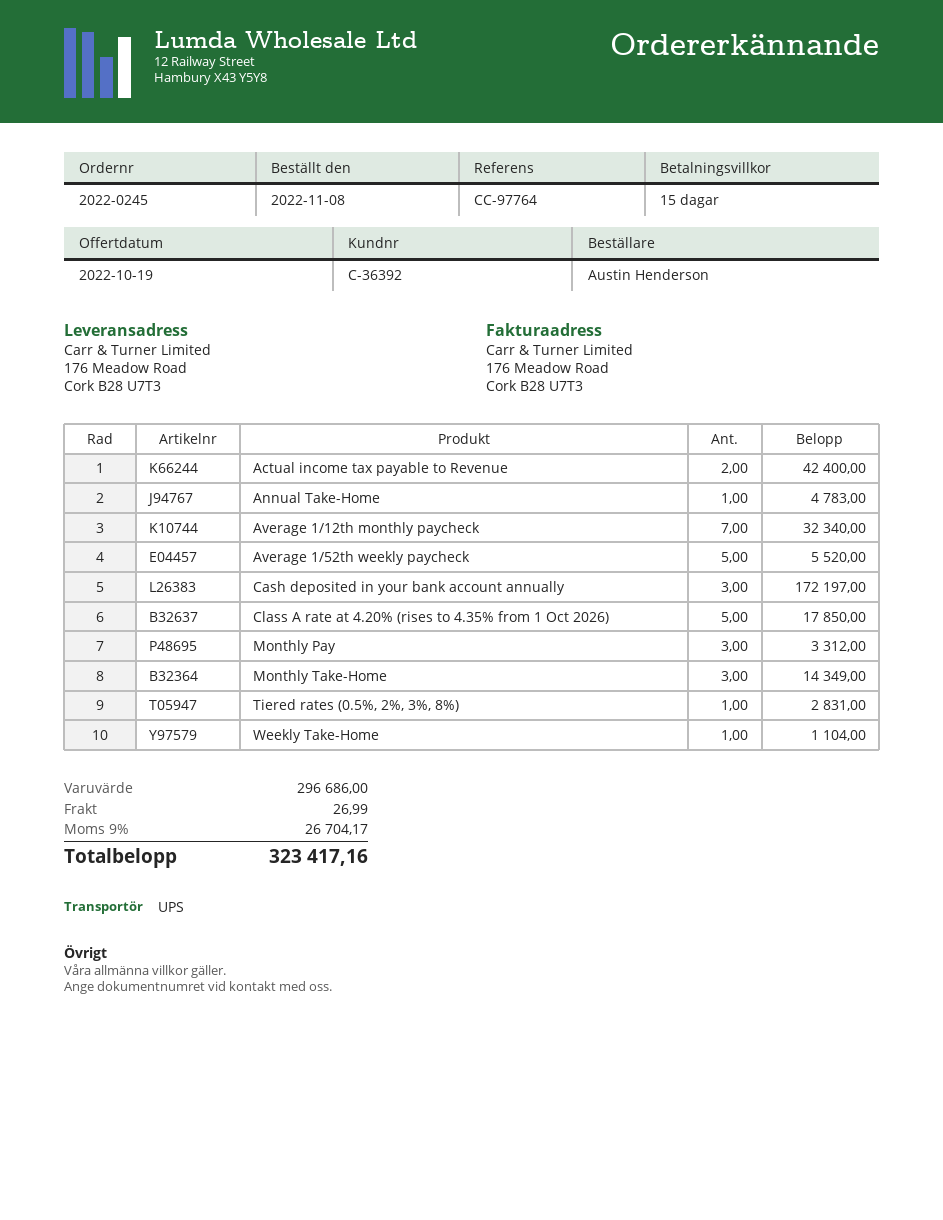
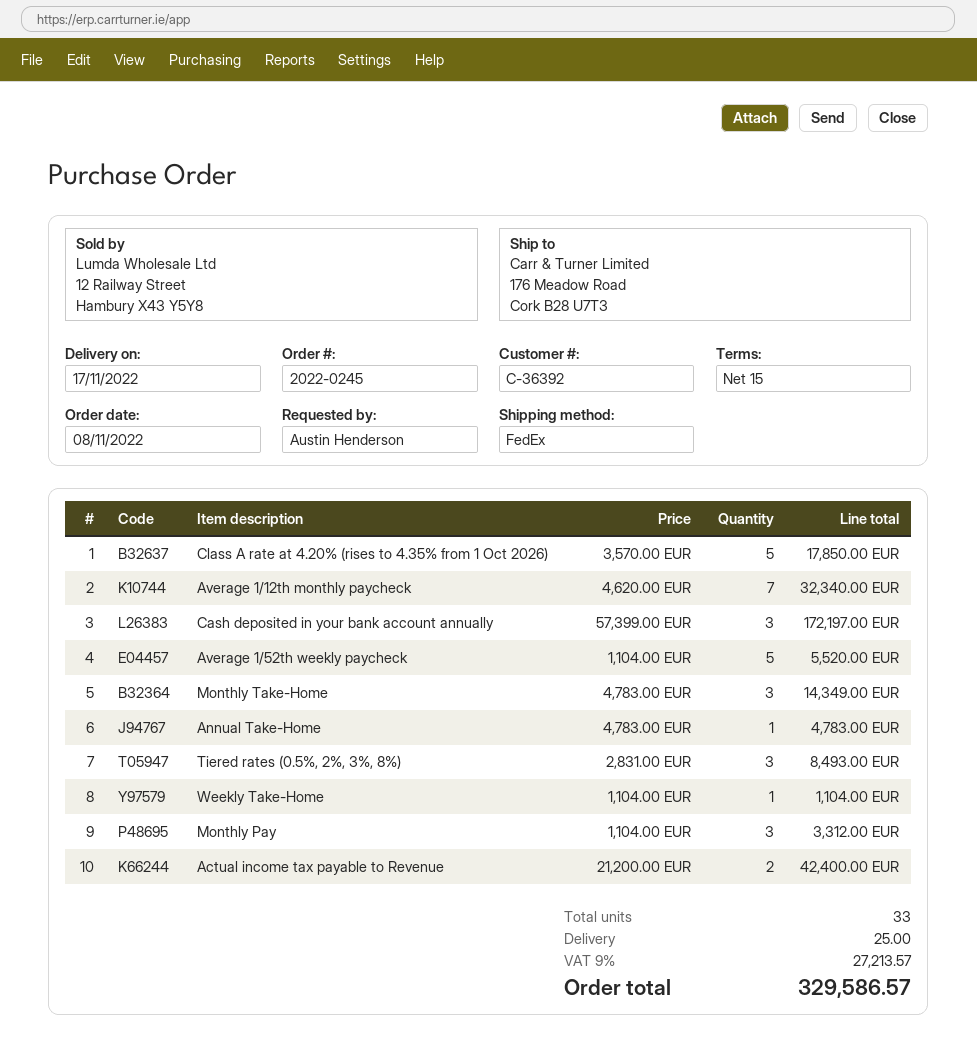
shipping method: UPS -> FedEx
Tiered rates (0.5%, 2%, 3%, 8%): 1 for 2831.00 -> 3 for 8493.00
shipping: 26.99 -> 25.00
tax: 9% = 26704.17 -> 9% = 27213.57
total: 323417.16 -> 329586.57

